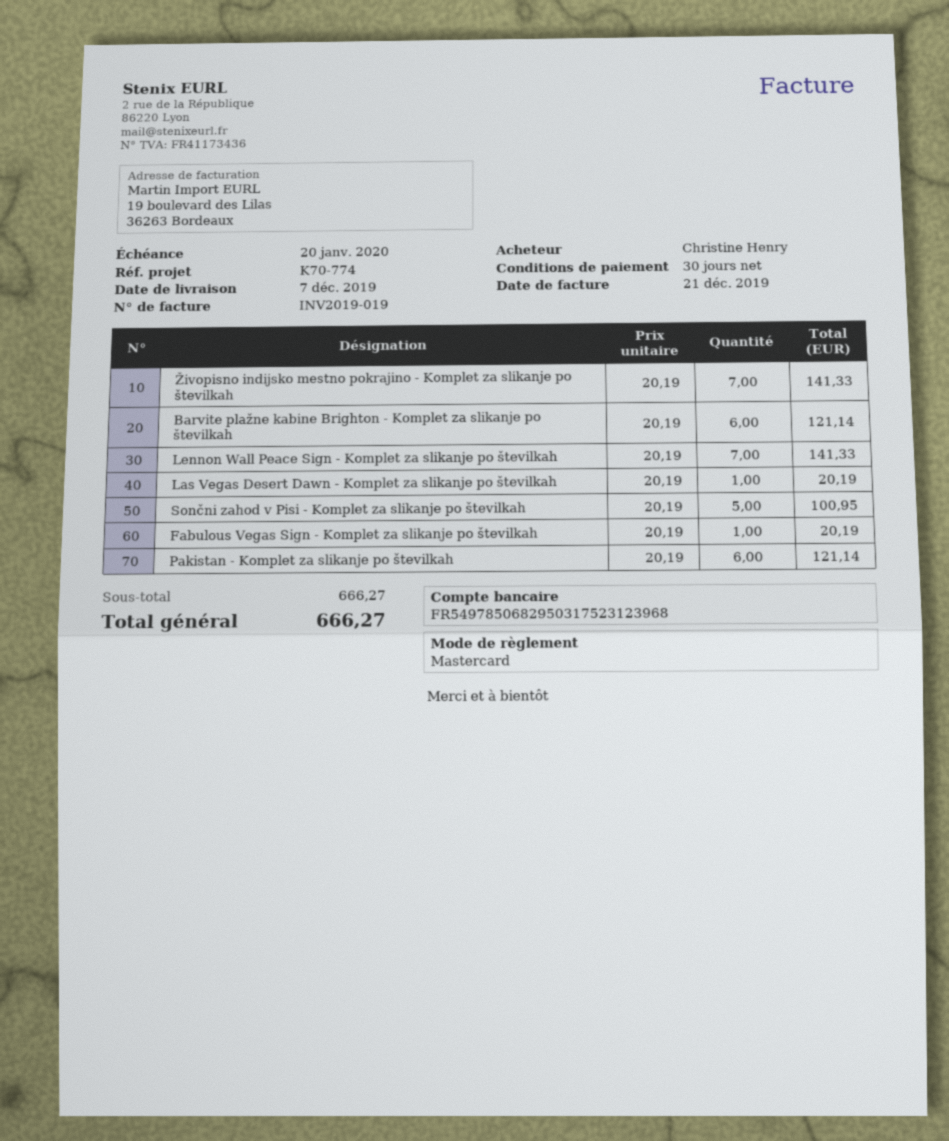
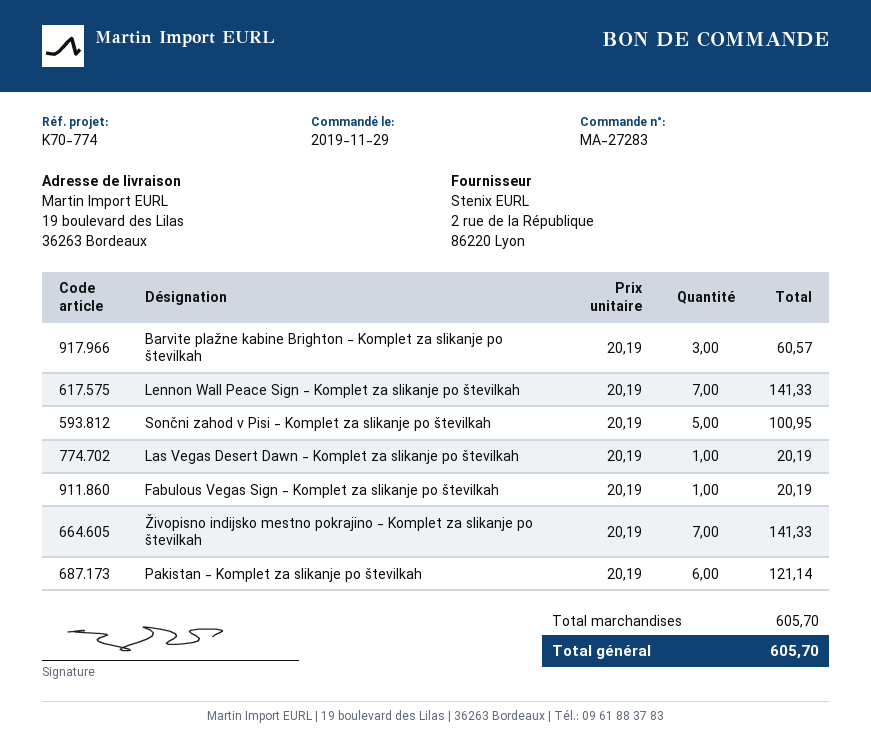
Barvite plažne kabine Brighton - Komplet za slikanje po številkah: 6 x 20.19 = 121.14 -> 3 x 20.19 = 60.57
subtotal: 666.27 -> 605.70
total: 666.27 -> 605.70

